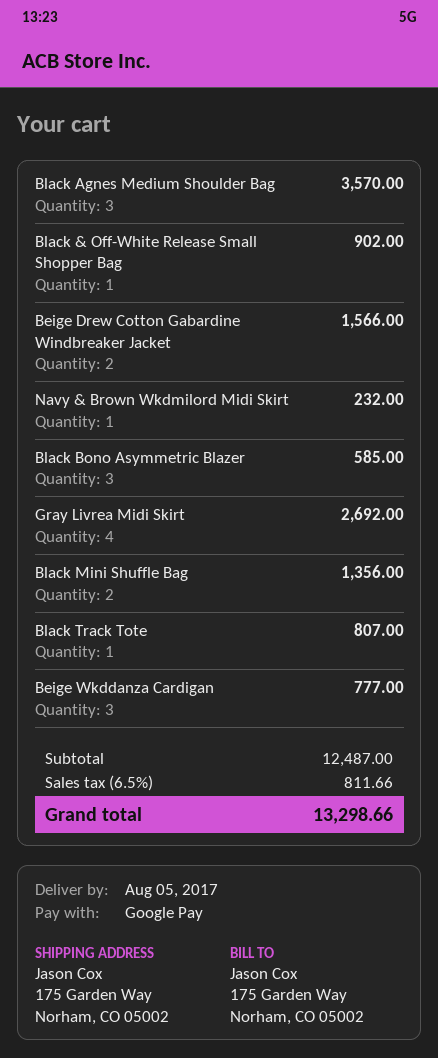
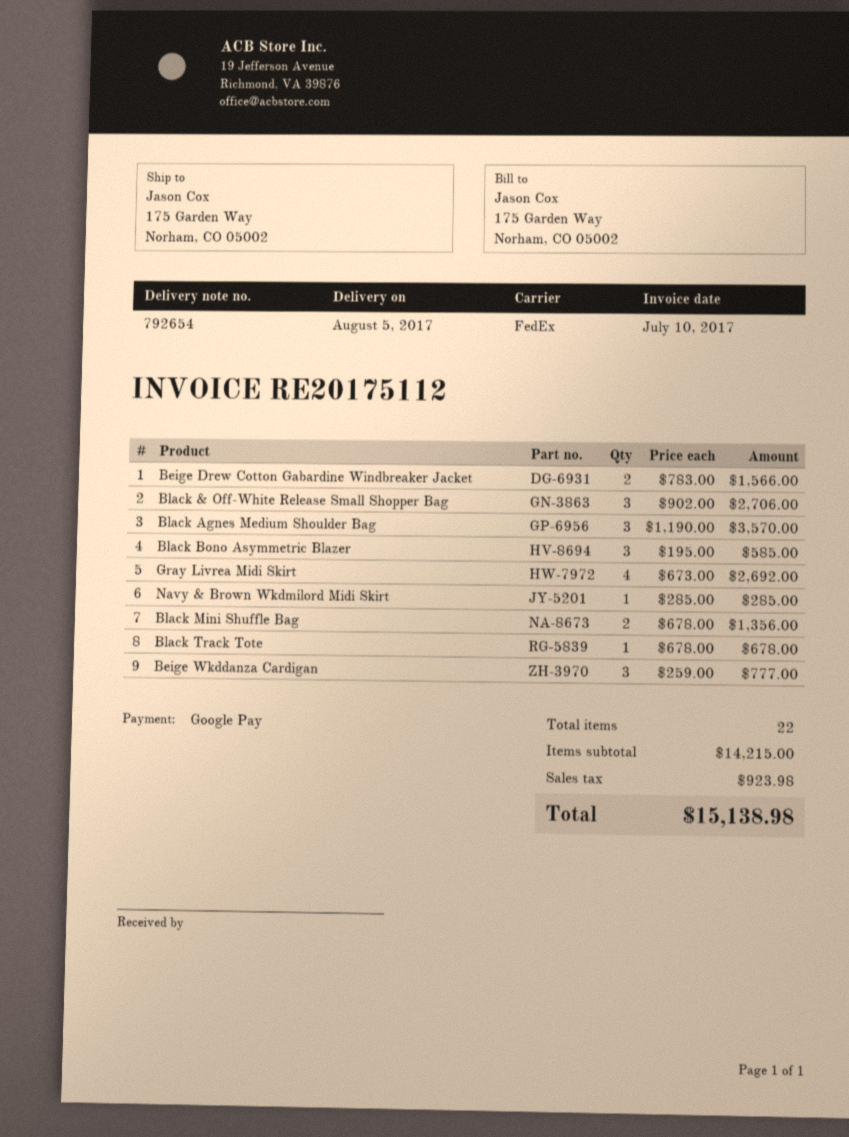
Black & Off-White Release Small Shopper Bag: 1 for 902.00 -> 3 for 2706.00
Navy & Brown Wkdmilord Midi Skirt: 1 for 232.00 -> 1 for 285.00
Black Track Tote: 1 for 807.00 -> 1 for 678.00
subtotal: 12487.00 -> 14215.00
tax: 811.66 -> 923.98
total: 13298.66 -> 15138.98

